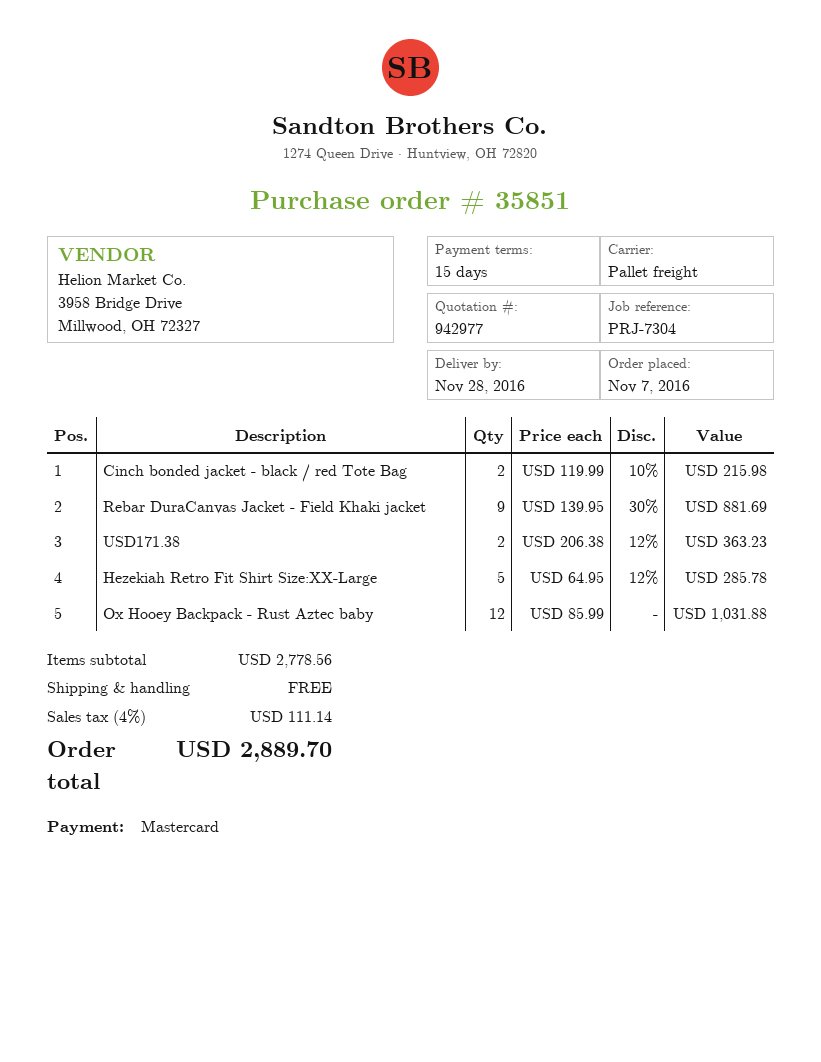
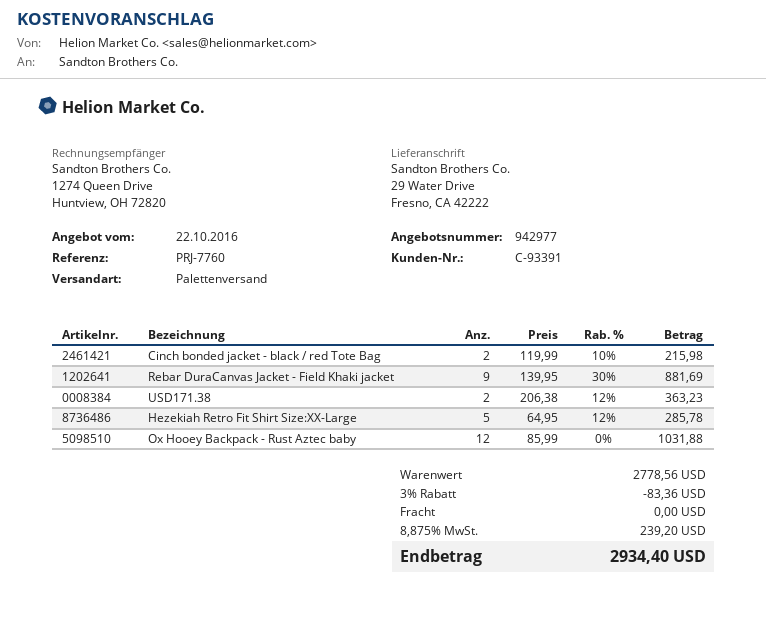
reference: PRJ-7304 -> PRJ-7760
discount: none -> 3% = 83.36
tax: 4% = 111.14 -> 8.875% = 239.20
total: 2889.70 -> 2934.40

